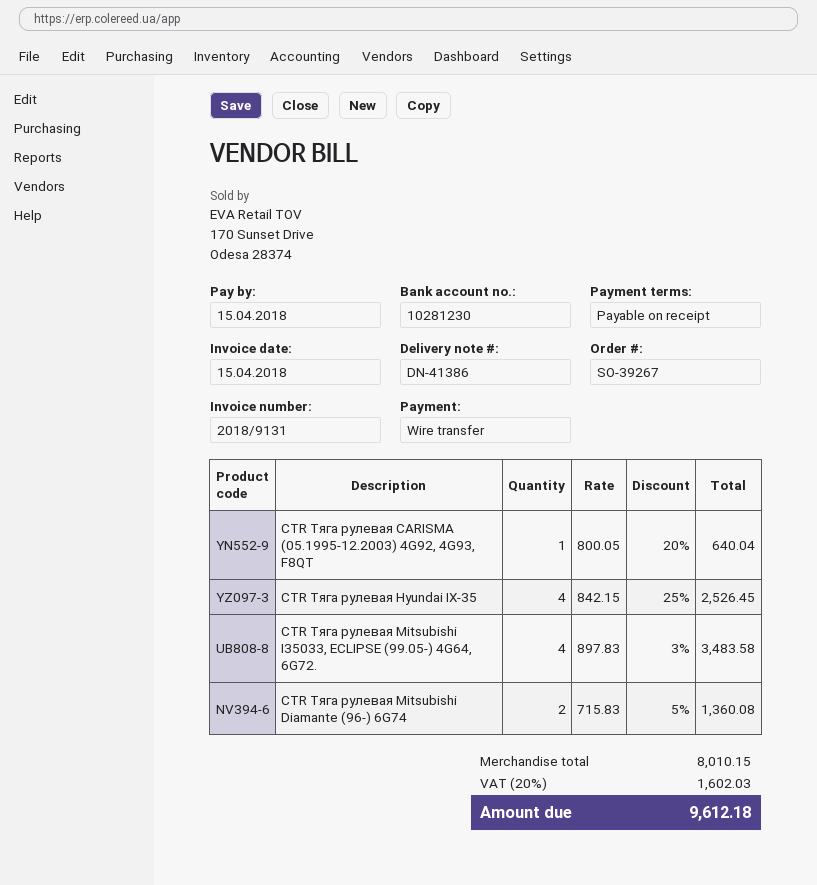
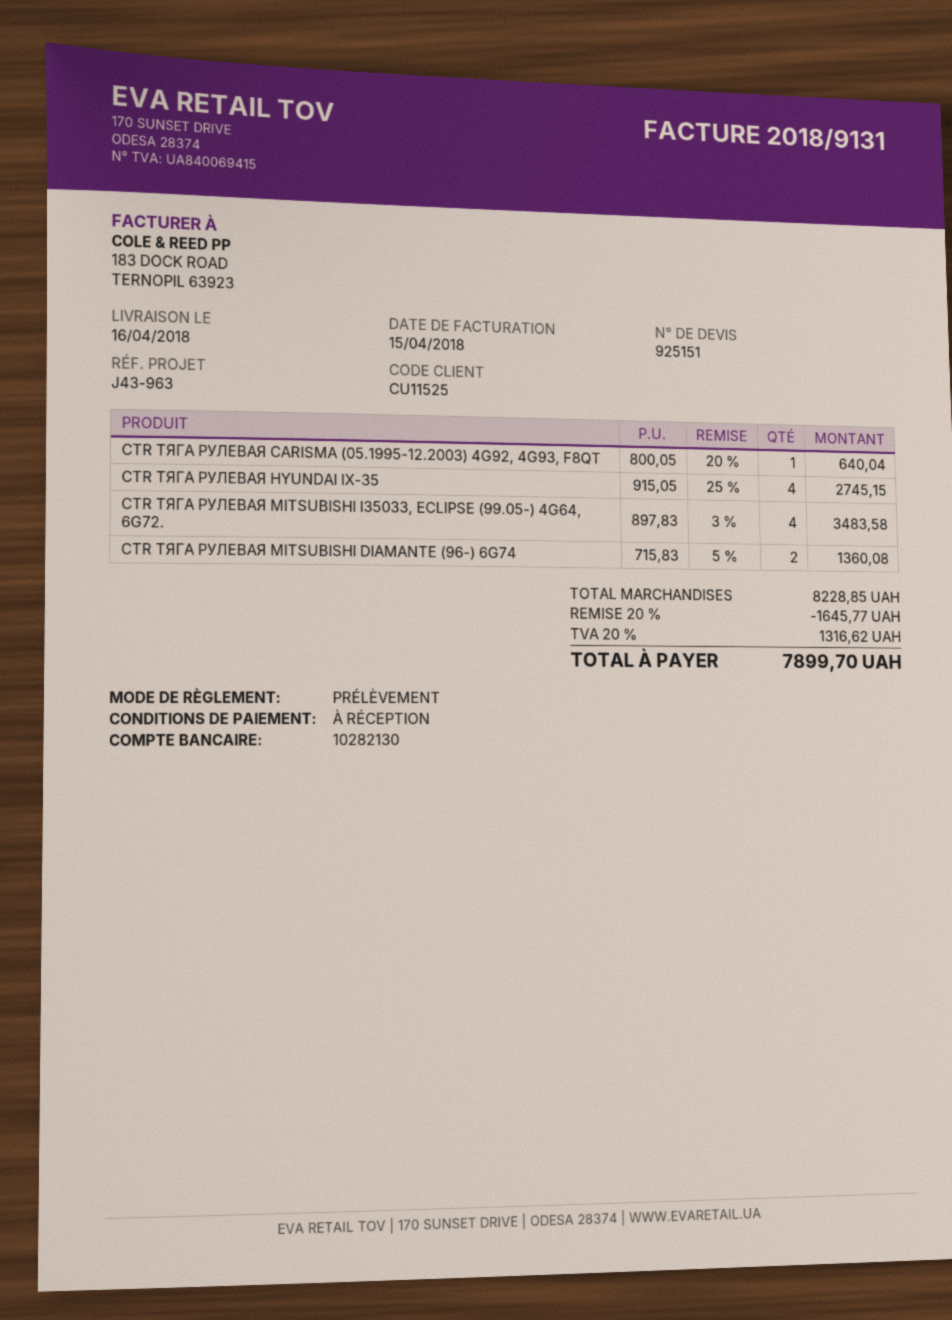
payment method: bank transfer -> direct debit
bank account: 10281230 -> 10282130
CTR Тяга рулевая Hyundai IX-35: 4 x 842.15 - 25% = 2526.45 -> 4 x 915.05 - 25% = 2745.15
subtotal: 8010.15 -> 8228.85
discount: none -> 20% = 1645.77
tax: 20% = 1602.03 -> 20% = 1316.62
total: 9612.18 -> 7899.70

